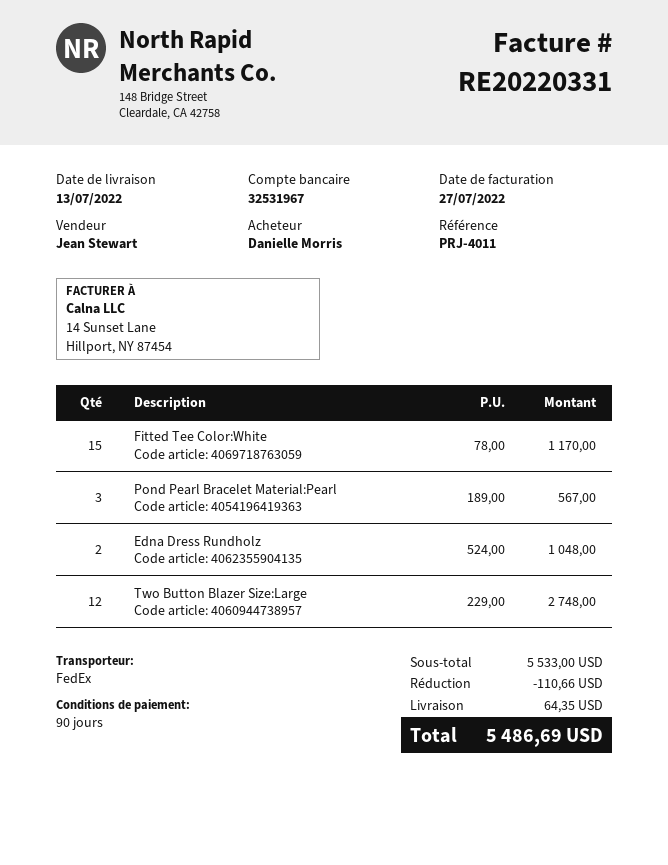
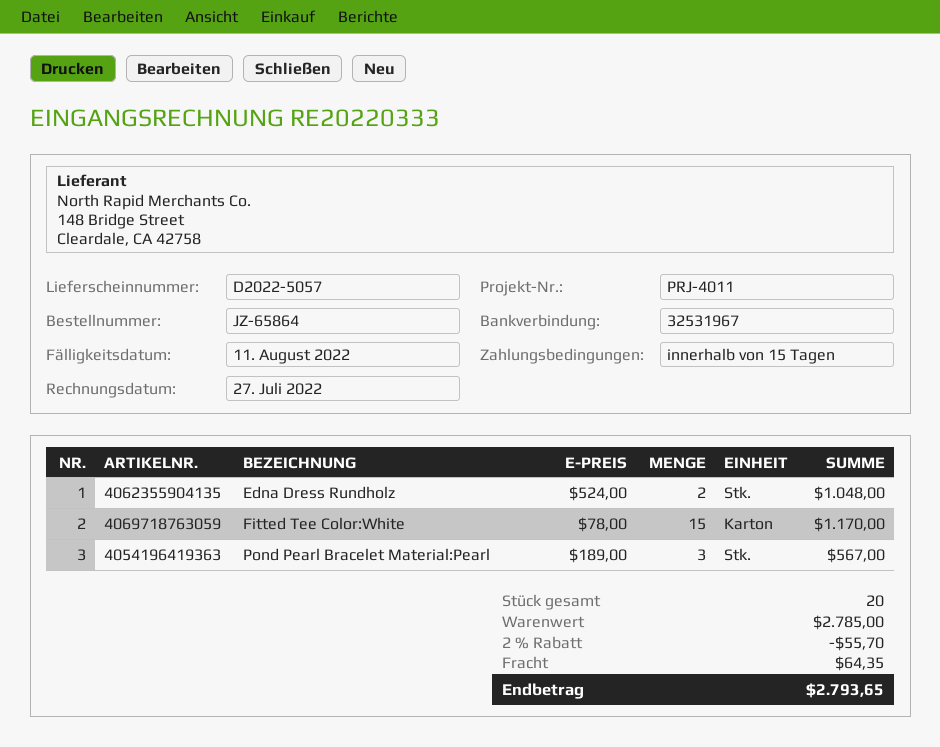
invoice number: RE20220331 -> RE20220333
payment terms: 90 days -> 15 days
Two Button Blazer Size:Large: 12 x 229.00 = 2748.00 -> none
subtotal: 5533.00 -> 2785.00
discount: 110.66 -> 55.70
total: 5486.69 -> 2793.65

